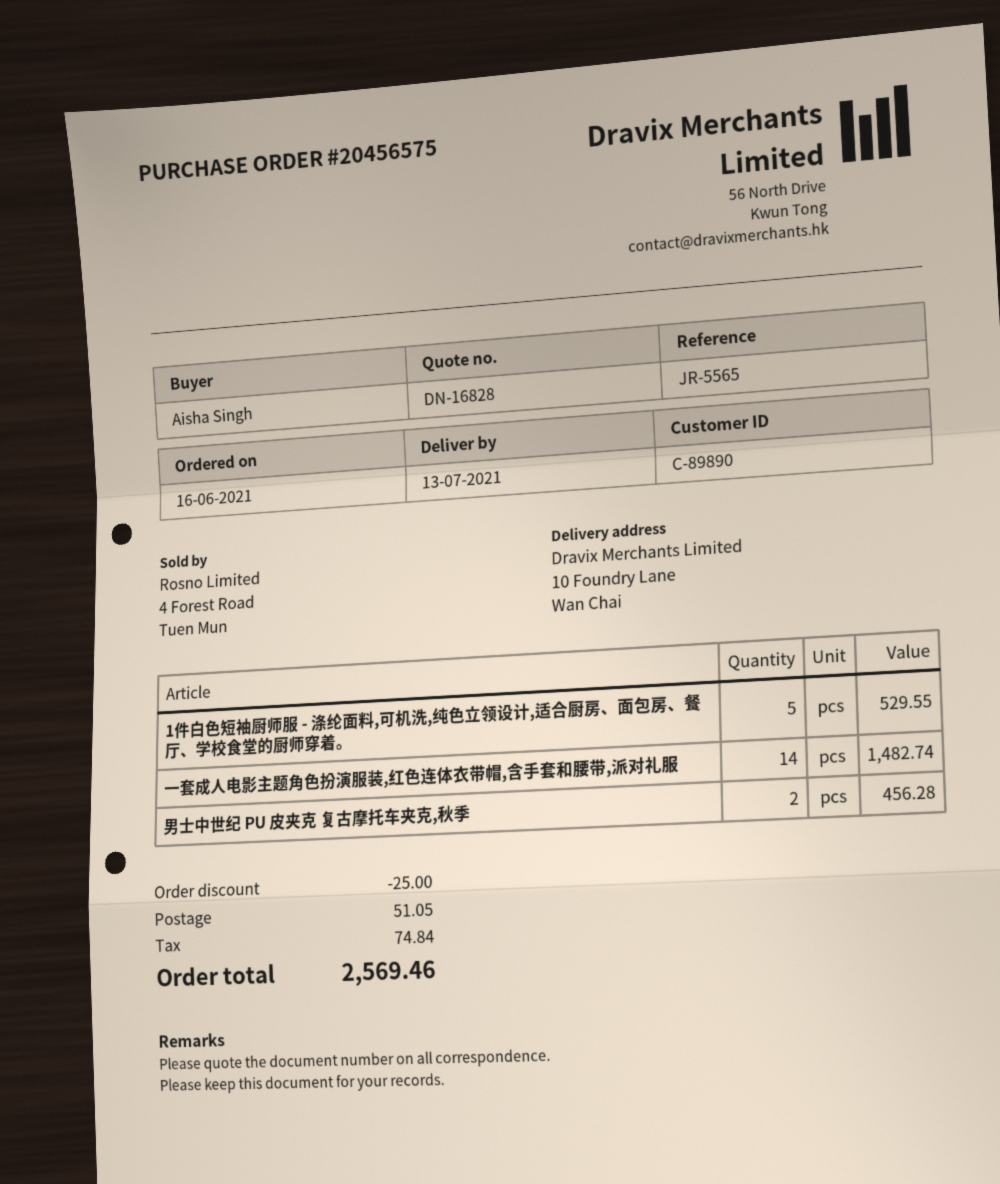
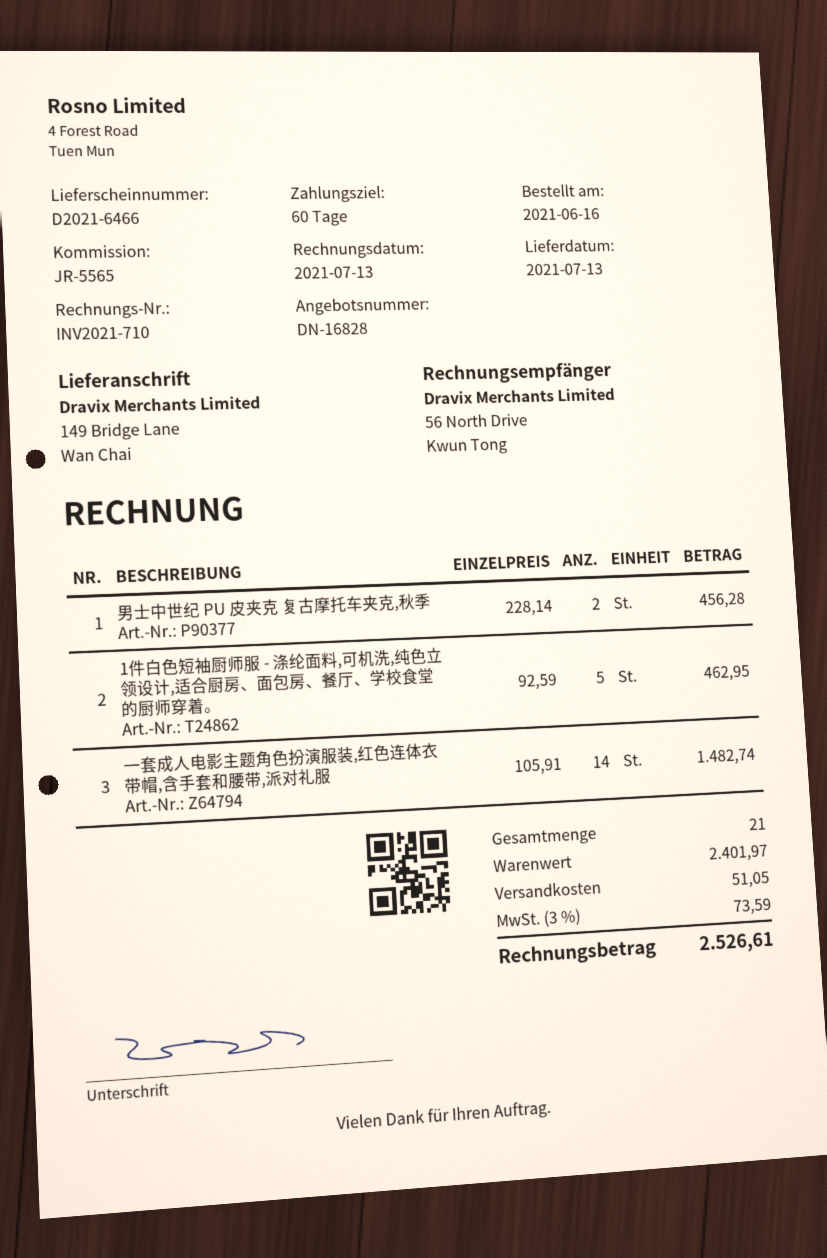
ship to: 10 Foundry Lane, Wan Chai -> 149 Bridge Lane, Wan Chai
1件白色短袖厨师服 - 涤纶面料,可机洗,纯色立领设计,适合厨房、面包房、餐厅、学校食堂的厨师穿着。: 5 for 529.55 -> 5 for 462.95
discount: 25.00 -> none
tax: 74.84 -> 73.59
total: 2569.46 -> 2526.61

